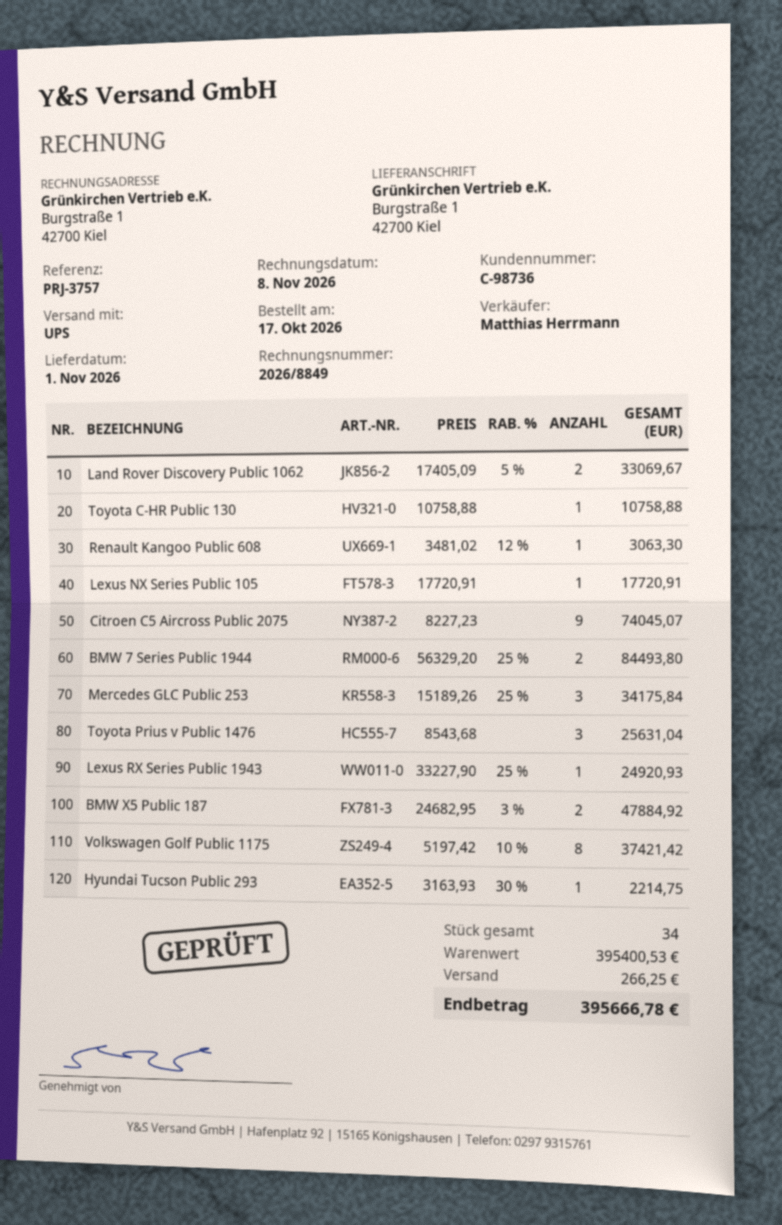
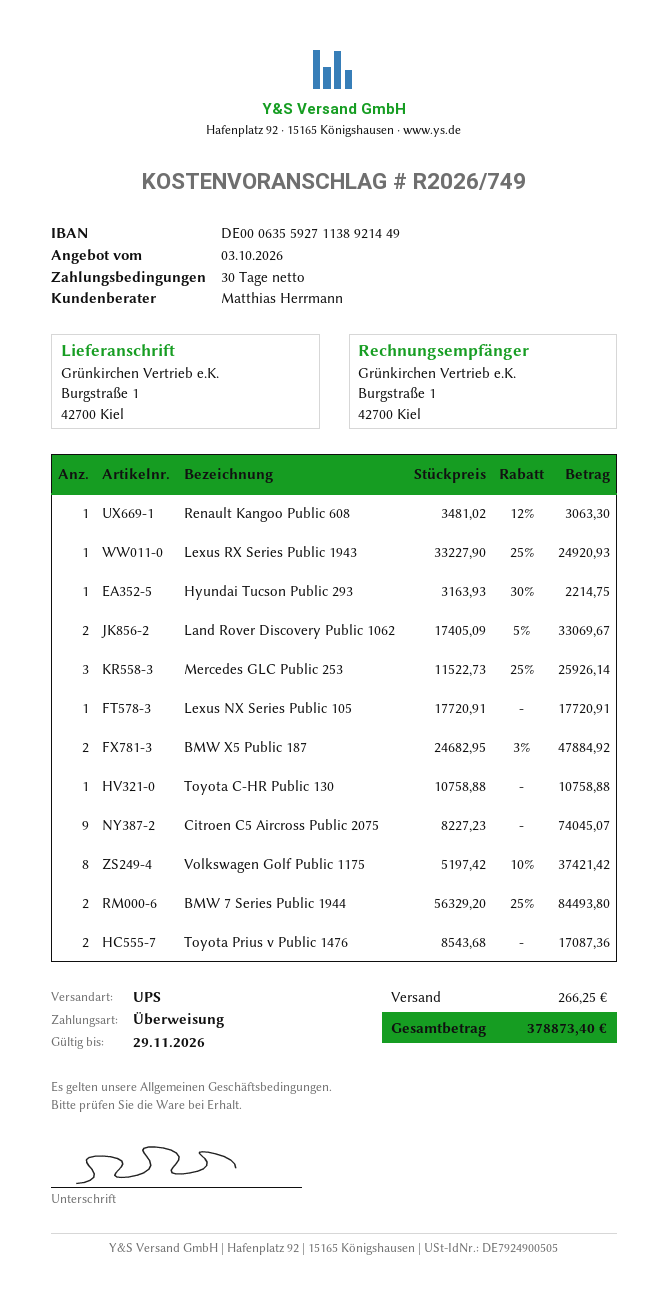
Mercedes GLC Public 253: 3 x 15189.26 - 25% = 34175.84 -> 3 x 11522.73 - 25% = 25926.14
Toyota Prius v Public 1476: 3 x 8543.68 = 25631.04 -> 2 x 8543.68 = 17087.36
total: 395666.78 -> 378873.40

